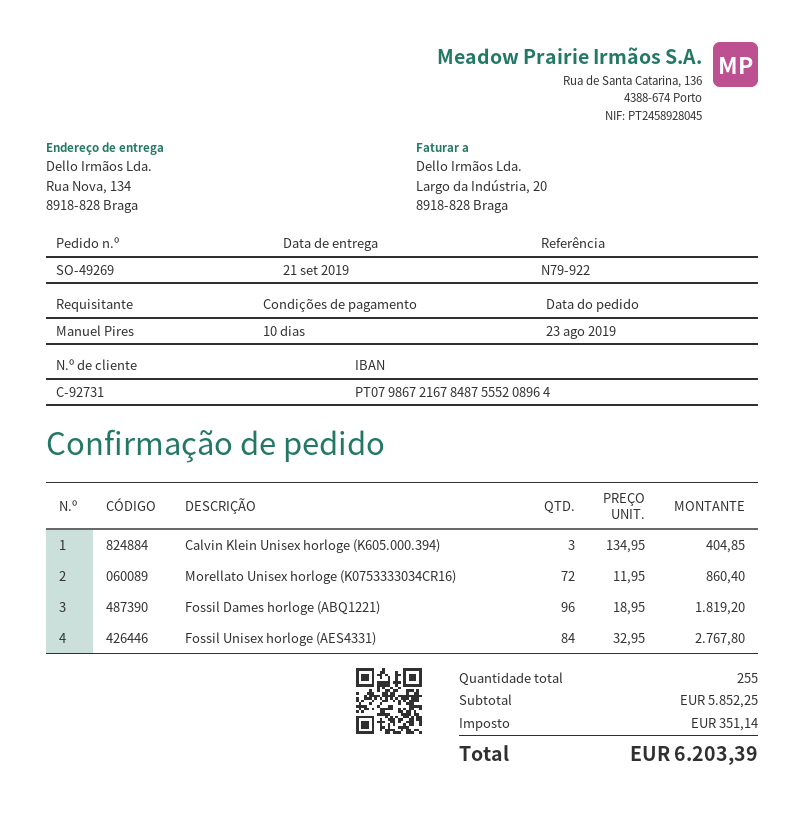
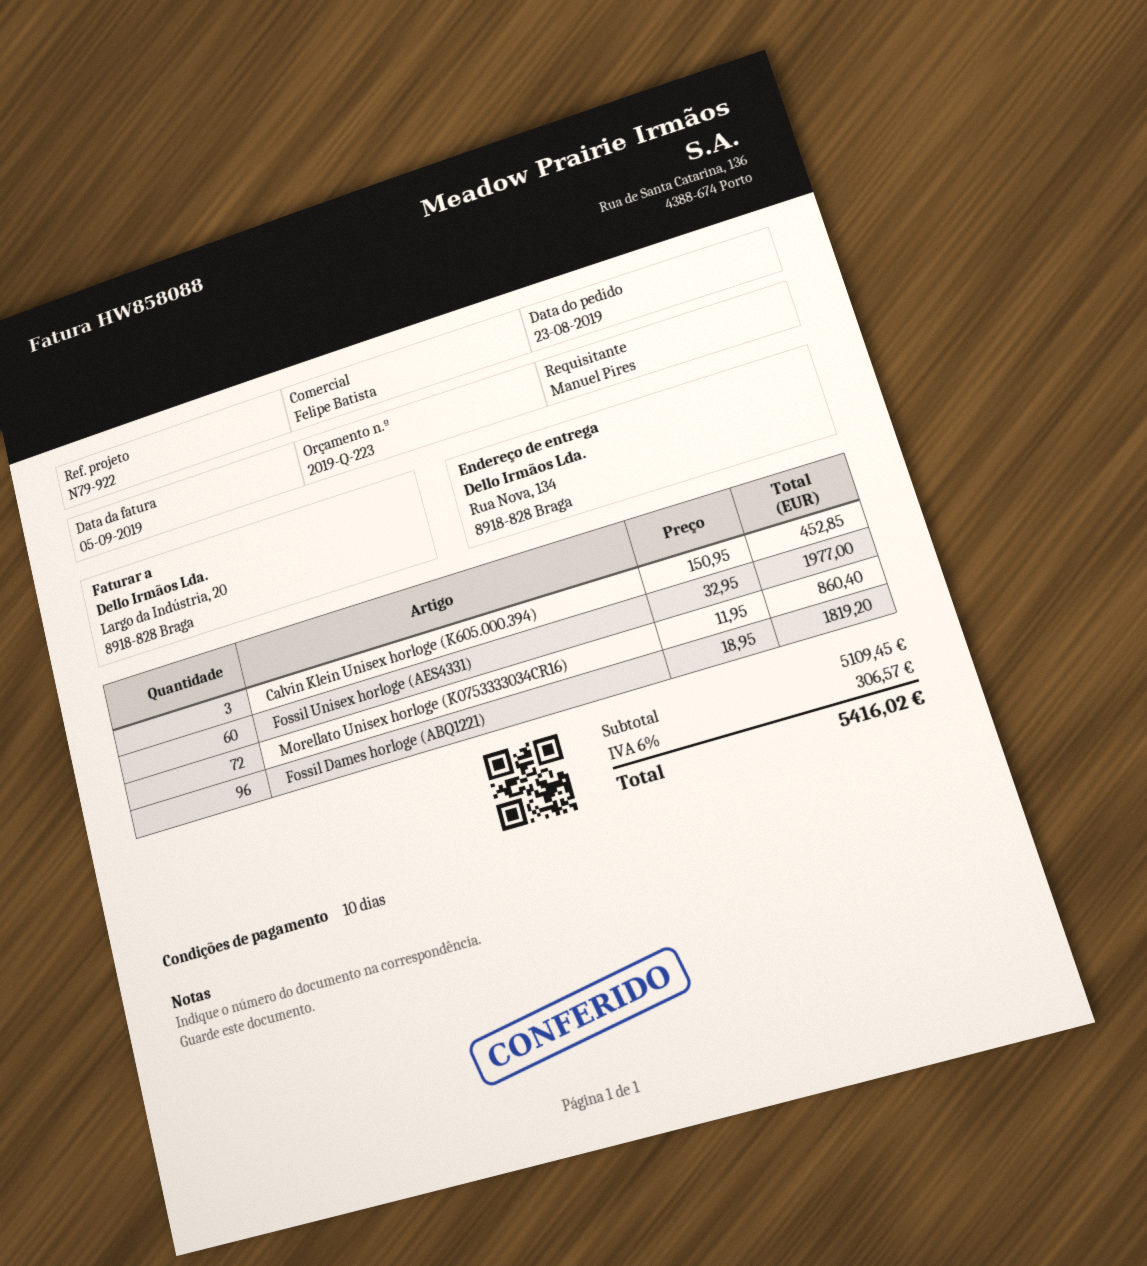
Calvin Klein Unisex horloge (K605.000.394): 3 x 134.95 = 404.85 -> 3 x 150.95 = 452.85
Fossil Unisex horloge (AES4331): 84 x 32.95 = 2767.80 -> 60 x 32.95 = 1977.00
subtotal: 5852.25 -> 5109.45
tax: 351.14 -> 306.57
total: 6203.39 -> 5416.02

